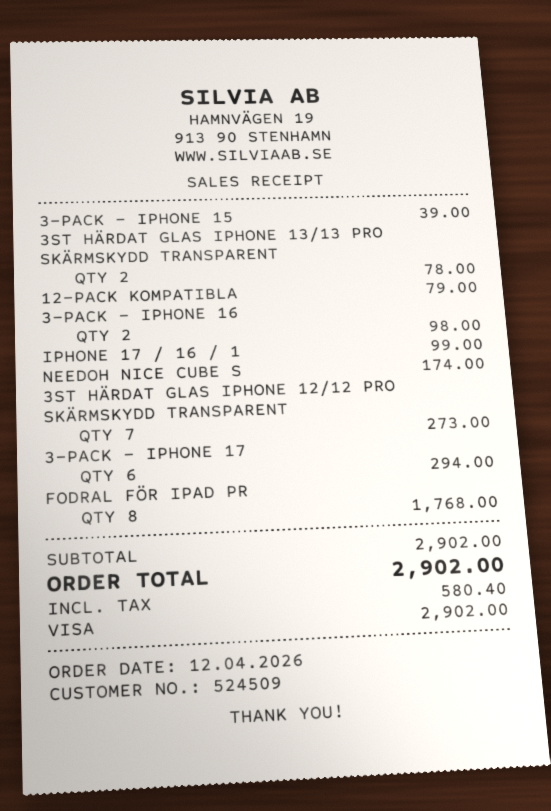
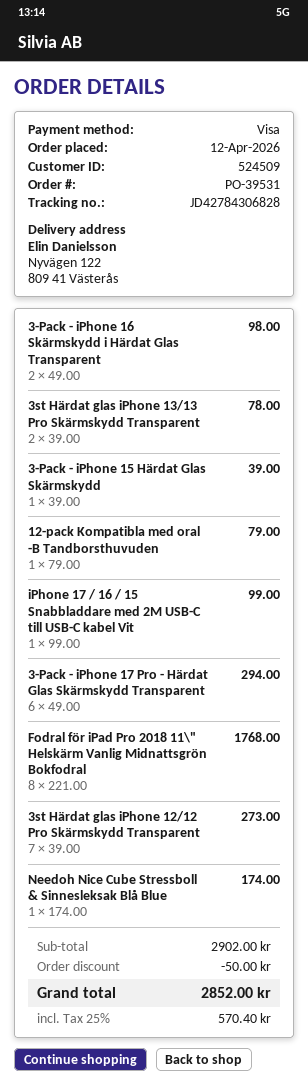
discount: none -> 50.00
tax: 580.40 -> 570.40
total: 2902.00 -> 2852.00

